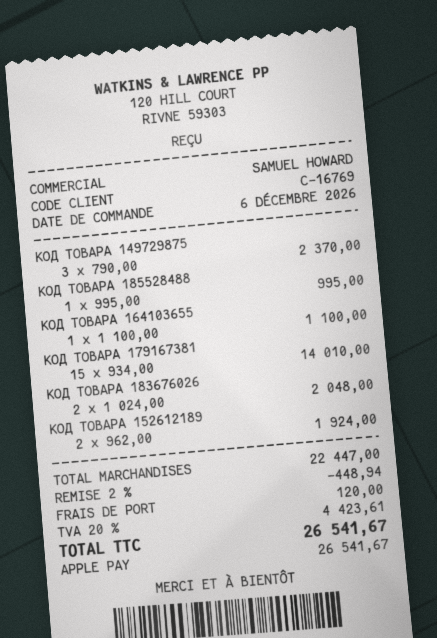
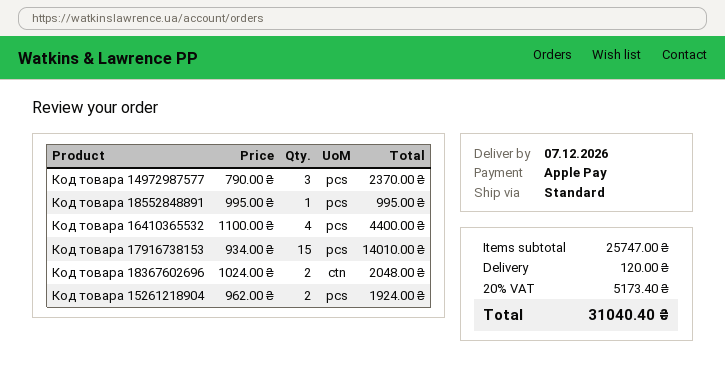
КОД ТОВАРА 164103655: 1 x 1100.00 = 1100.00 -> 4 x 1100.00 = 4400.00
subtotal: 22447.00 -> 25747.00
discount: 2% = 448.94 -> none
tax: 20% = 4423.61 -> 20% = 5173.40
total: 26541.67 -> 31040.40

